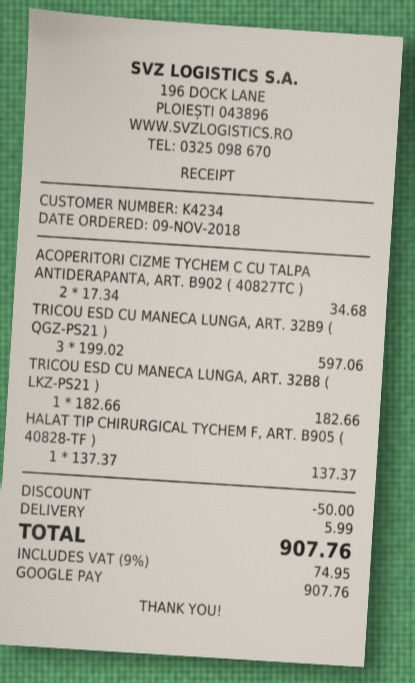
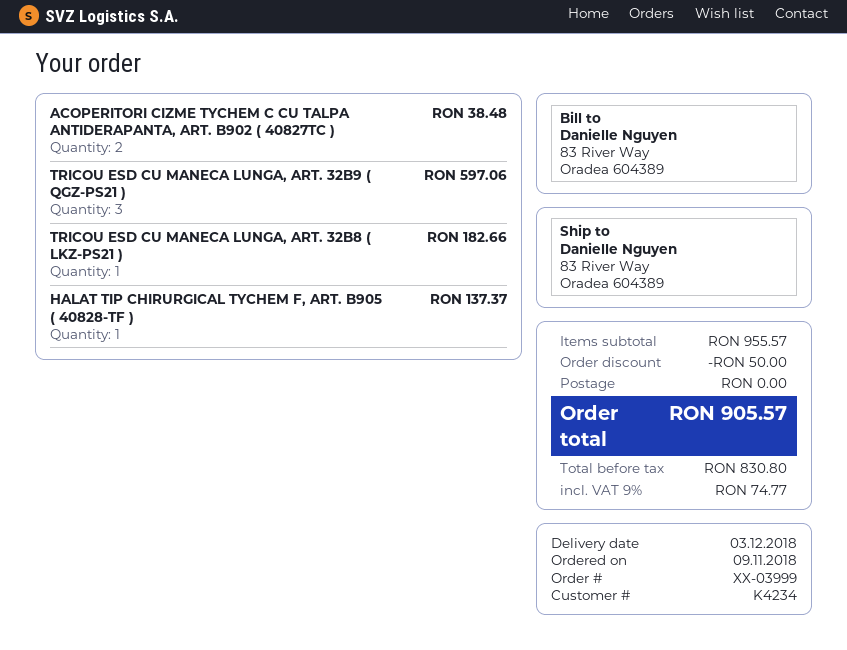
ACOPERITORI CIZME TYCHEM C CU TALPA ANTIDERAPANTA, ART. B902 ( 40827TC ): 2 for 34.68 -> 2 for 38.48
shipping: 5.99 -> 0.00
tax: 9% = 74.95 -> 9% = 74.77
total: 907.76 -> 905.57

